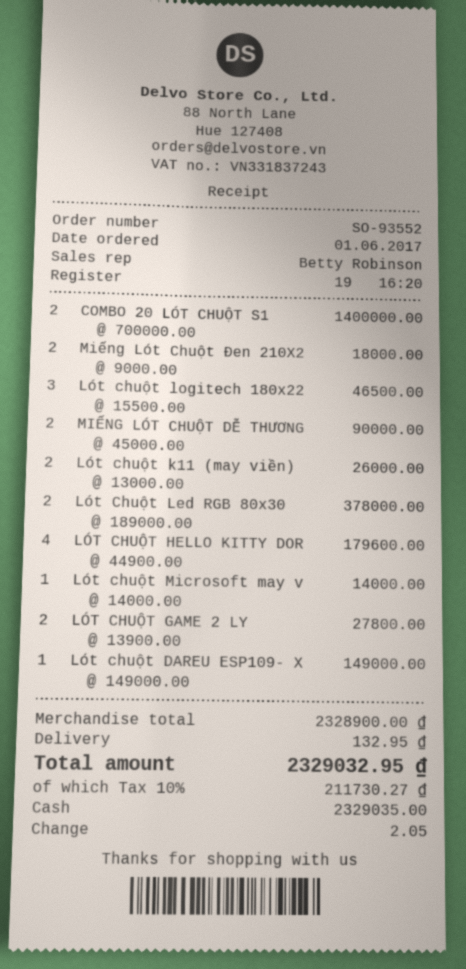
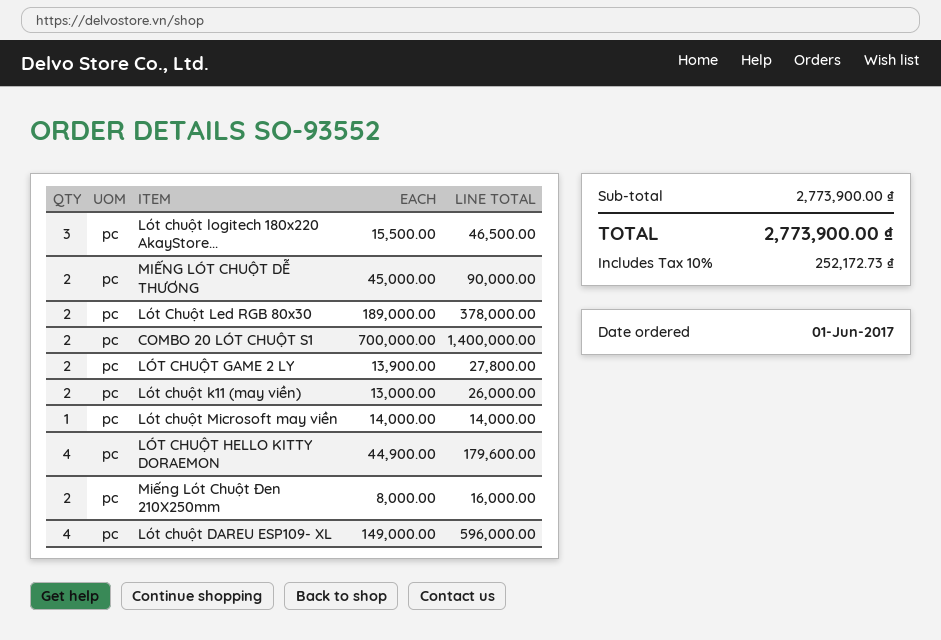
Miếng Lót Chuột Đen 210X2: 2 x 9000.00 = 18000.00 -> 2 x 8000.00 = 16000.00
Lót chuột DAREU ESP109- X: 1 x 149000.00 = 149000.00 -> 4 x 149000.00 = 596000.00
subtotal: 2328900.00 -> 2773900.00
shipping: 132.95 -> none
tax: 10% = 211730.27 -> 10% = 252172.73
total: 2329032.95 -> 2773900.00

